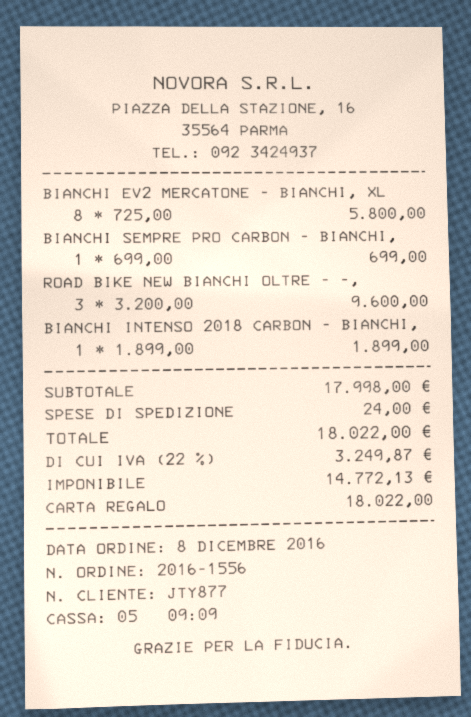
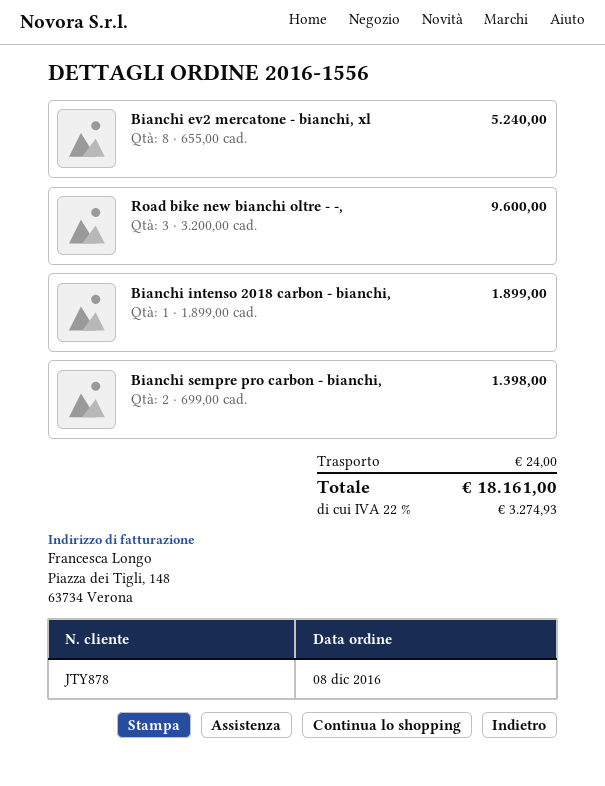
customer number: JTY877 -> JTY878
BIANCHI EV2 MERCATONE - BIANCHI, XL: 8 x 725.00 = 5800.00 -> 8 x 655.00 = 5240.00
BIANCHI SEMPRE PRO CARBON - BIANCHI,: 1 x 699.00 = 699.00 -> 2 x 699.00 = 1398.00
tax: 22% = 3249.87 -> 22% = 3274.93
total: 18022.00 -> 18161.00

